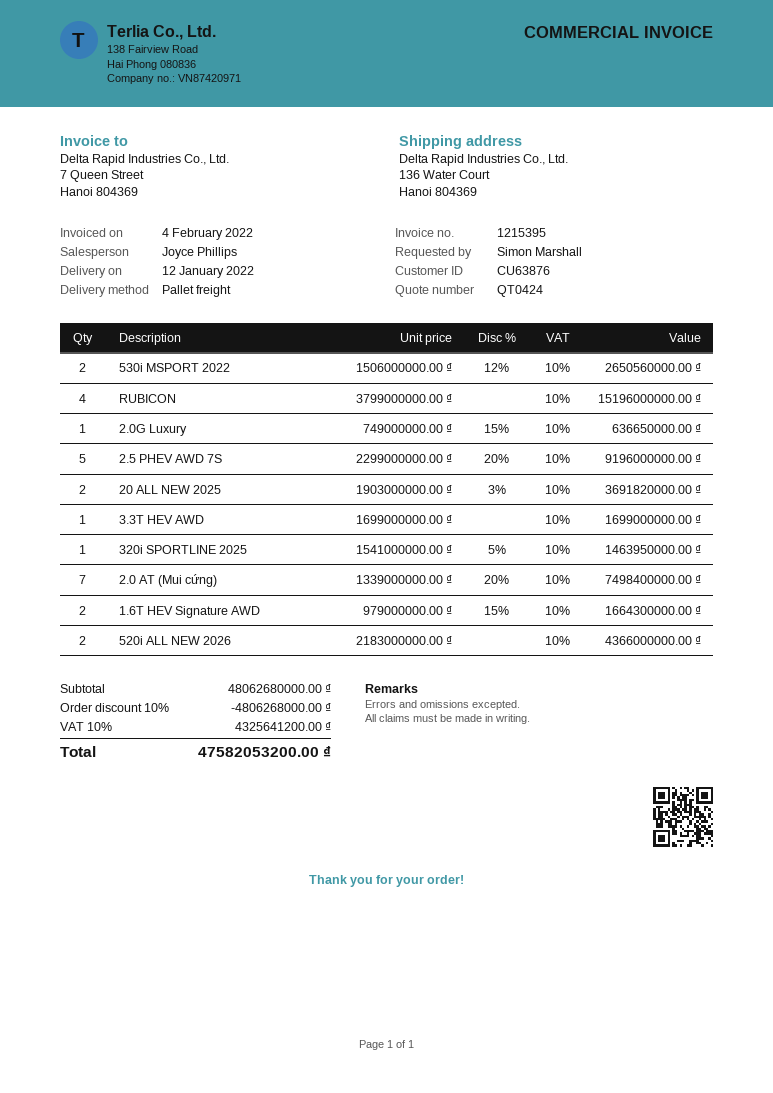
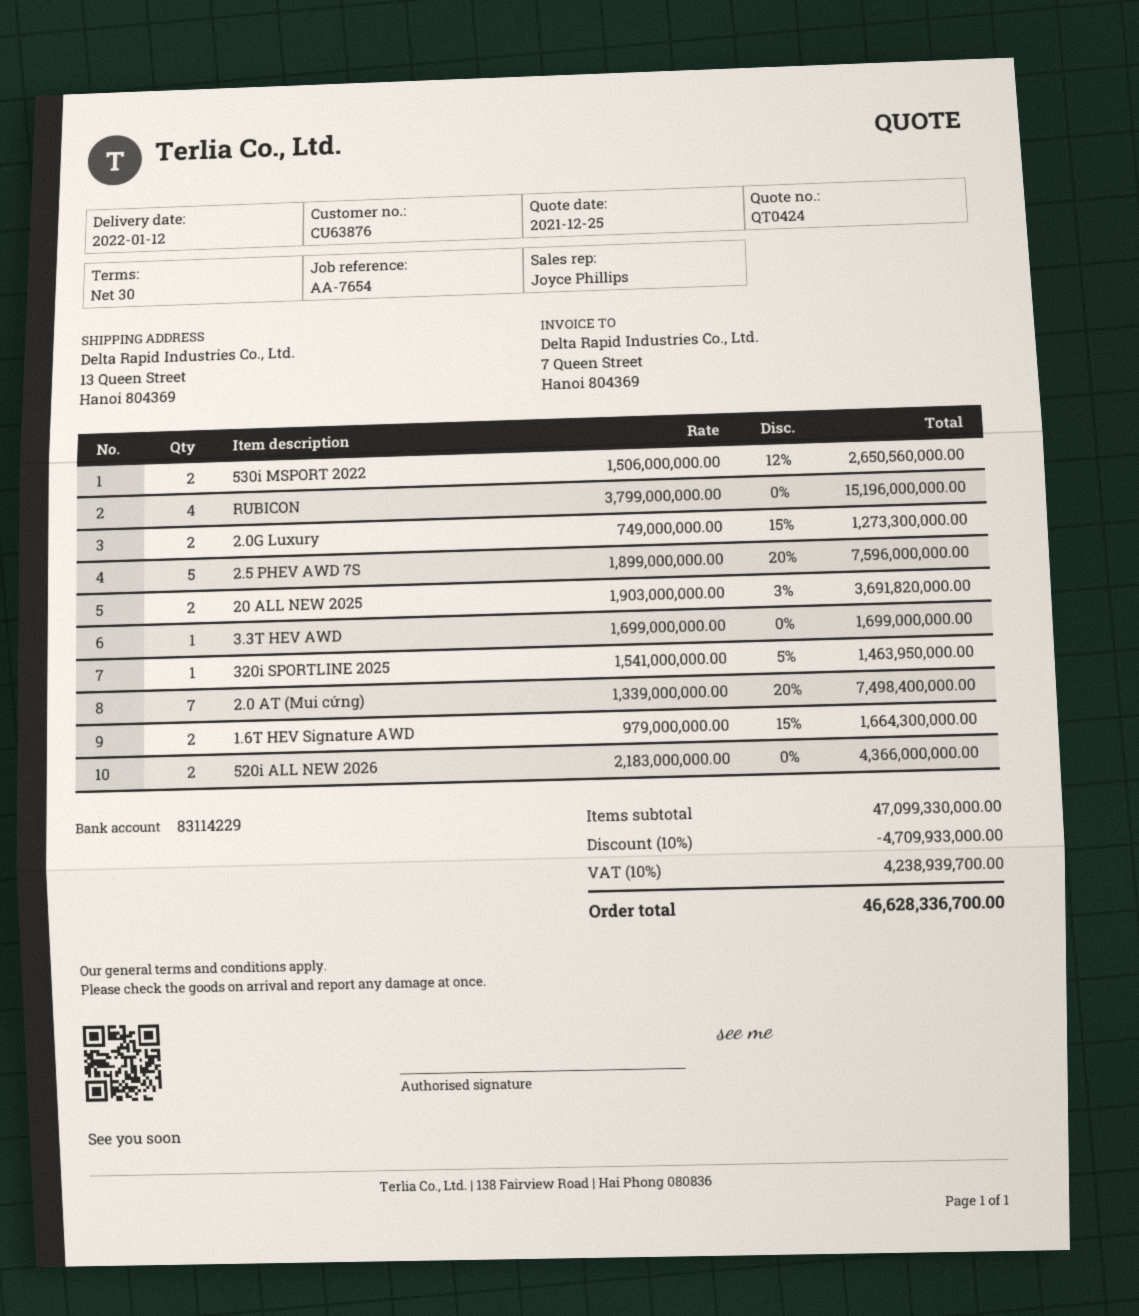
ship to: 136 Water Court, Hanoi 804369 -> 13 Queen Street, Hanoi 804369
2.0G Luxury: 1 x 749000000.00 - 15% = 636650000.00 -> 2 x 749000000.00 - 15% = 1273300000.00
2.5 PHEV AWD 7S: 5 x 2299000000.00 - 20% = 9196000000.00 -> 5 x 1899000000.00 - 20% = 7596000000.00
subtotal: 48062680000.00 -> 47099330000.00
discount: 10% = 4806268000.00 -> 10% = 4709933000.00
tax: 10% = 4325641200.00 -> 10% = 4238939700.00
total: 47582053200.00 -> 46628336700.00

